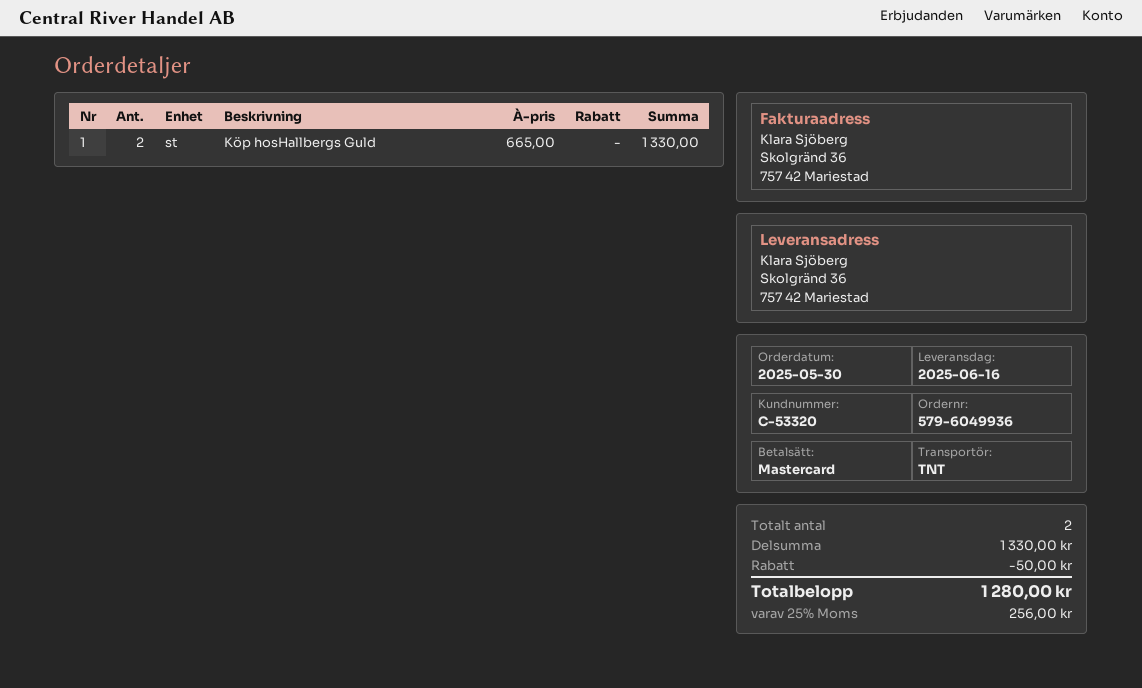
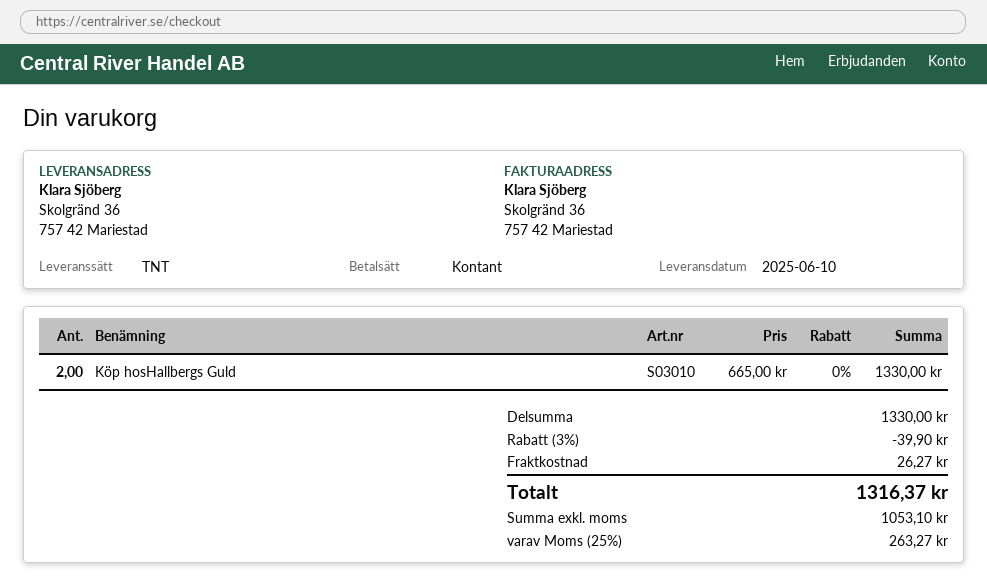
delivery date: 2025-06-16 -> 2025-06-10
payment method: Mastercard -> cash
discount: 50.00 -> 39.90
shipping: none -> 26.27
tax: 25% = 256.00 -> 25% = 263.27
total: 1280.00 -> 1316.37

